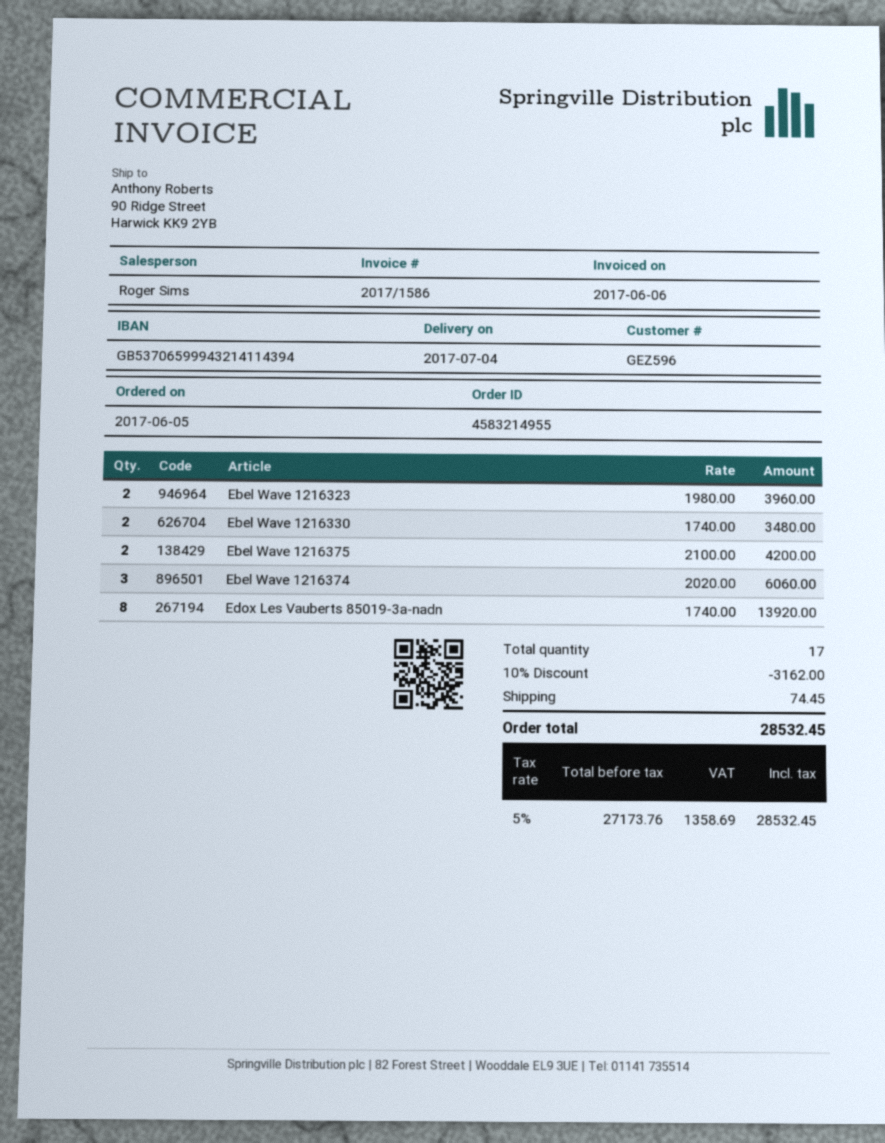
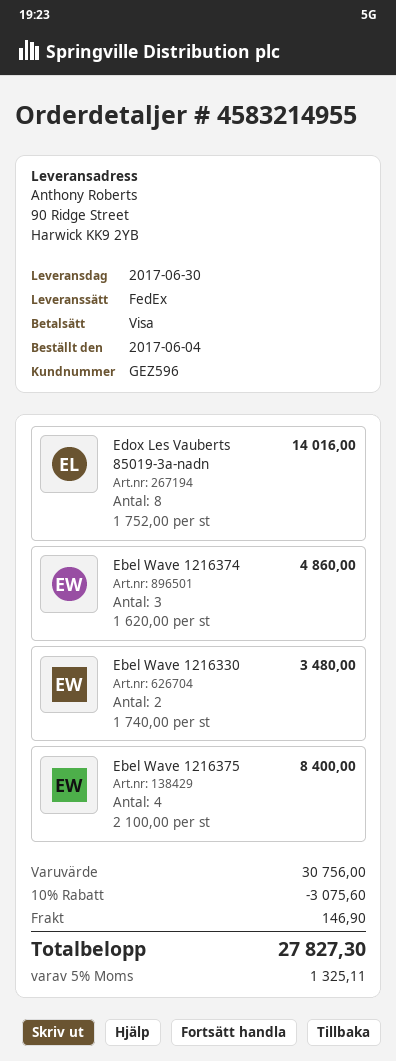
order date: 2017-06-05 -> 2017-06-04
delivery date: 2017-07-04 -> 2017-06-30
Ebel Wave 1216323: 2 x 1980.00 = 3960.00 -> none
Ebel Wave 1216375: 2 x 2100.00 = 4200.00 -> 4 x 2100.00 = 8400.00
Ebel Wave 1216374: 3 x 2020.00 = 6060.00 -> 3 x 1620.00 = 4860.00
Edox Les Vauberts 85019-3a-nadn: 8 x 1740.00 = 13920.00 -> 8 x 1752.00 = 14016.00
discount: 10% = 3162.00 -> 10% = 3075.60
shipping: 74.45 -> 146.90
tax: 5% = 1358.69 -> 5% = 1325.11
total: 28532.45 -> 27827.30

